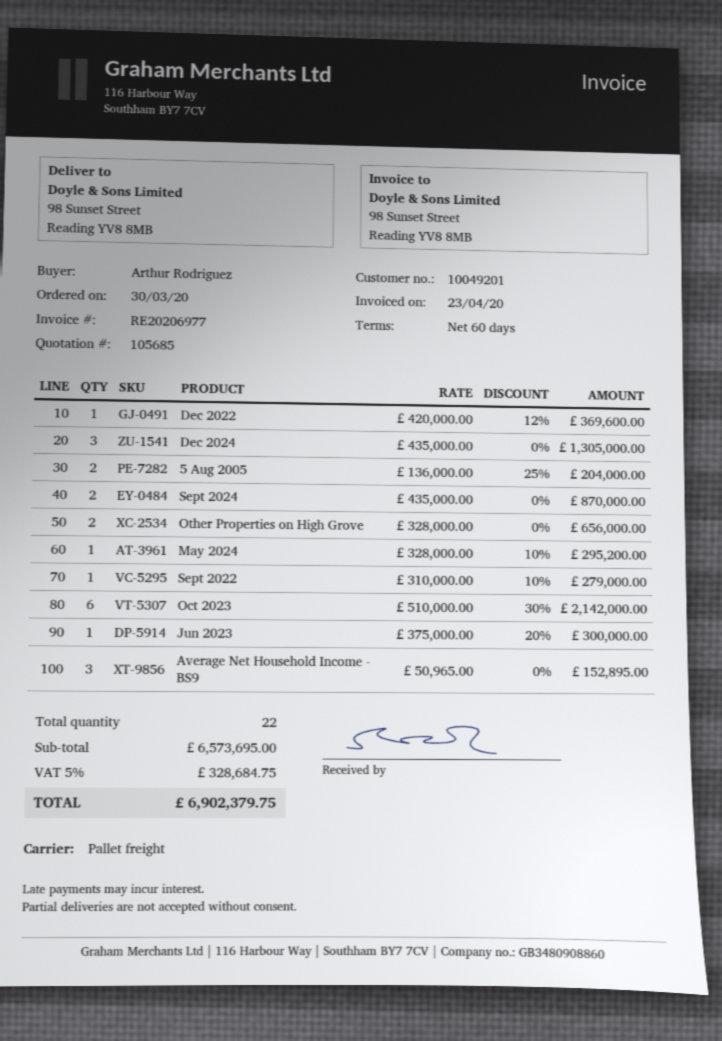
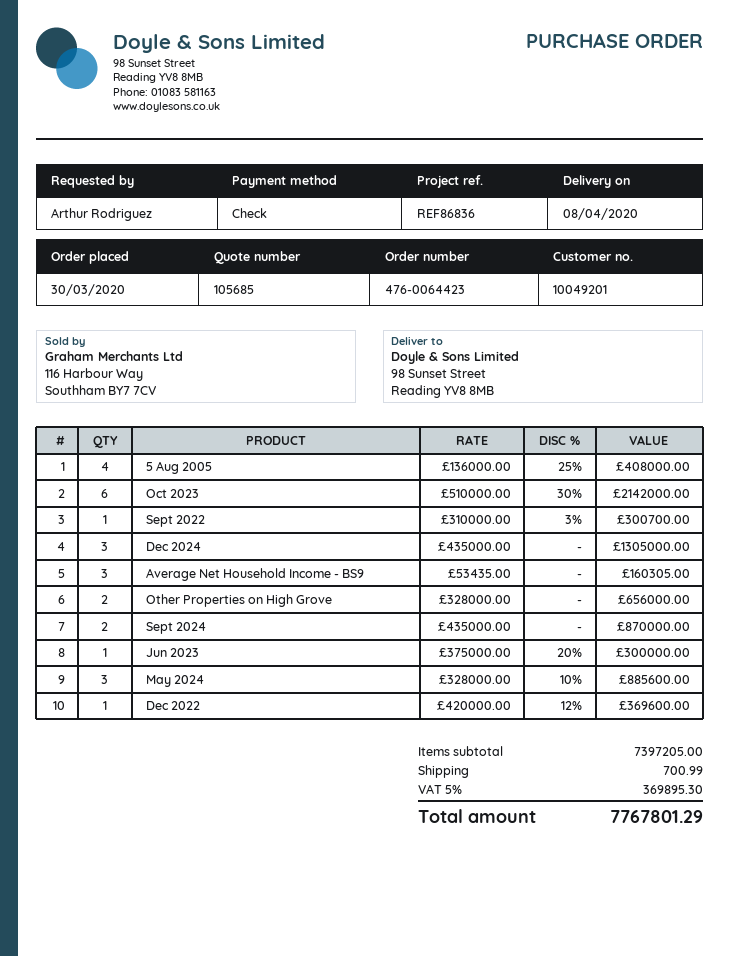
5 Aug 2005: 2 x 136000.00 - 25% = 204000.00 -> 4 x 136000.00 - 25% = 408000.00
May 2024: 1 x 328000.00 - 10% = 295200.00 -> 3 x 328000.00 - 10% = 885600.00
Sept 2022: 1 x 310000.00 - 10% = 279000.00 -> 1 x 310000.00 - 3% = 300700.00
Average Net Household Income - BS9: 3 x 50965.00 = 152895.00 -> 3 x 53435.00 = 160305.00
subtotal: 6573695.00 -> 7397205.00
shipping: none -> 700.99
tax: 5% = 328684.75 -> 5% = 369895.30
total: 6902379.75 -> 7767801.29

